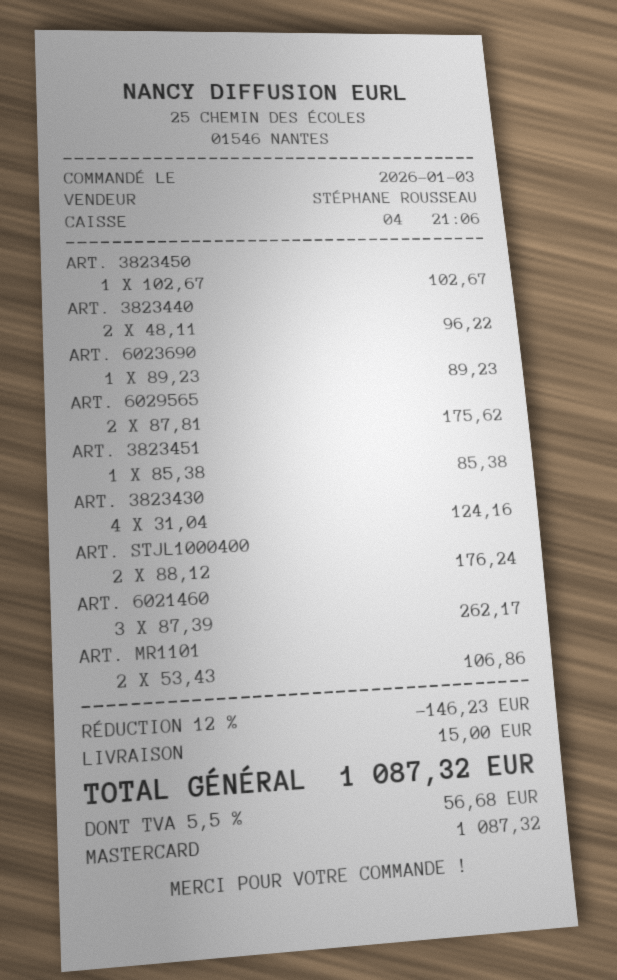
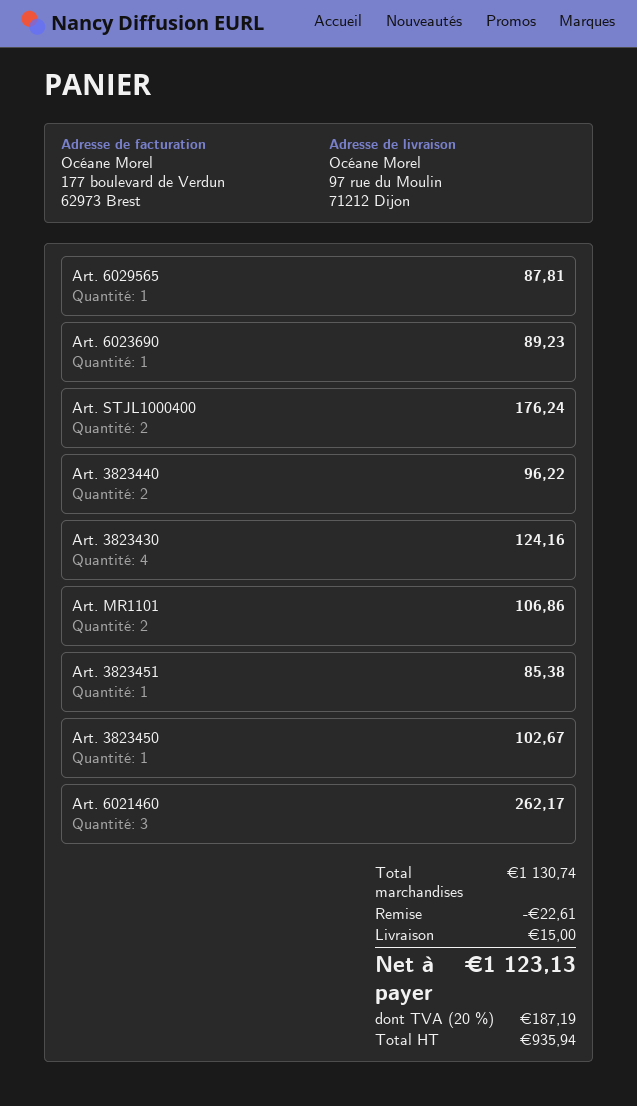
ART. 6029565: 2 for 175.62 -> 1 for 87.81
discount: 146.23 -> 22.61
tax: 5.5% = 56.68 -> 20% = 187.19
total: 1087.32 -> 1123.13

